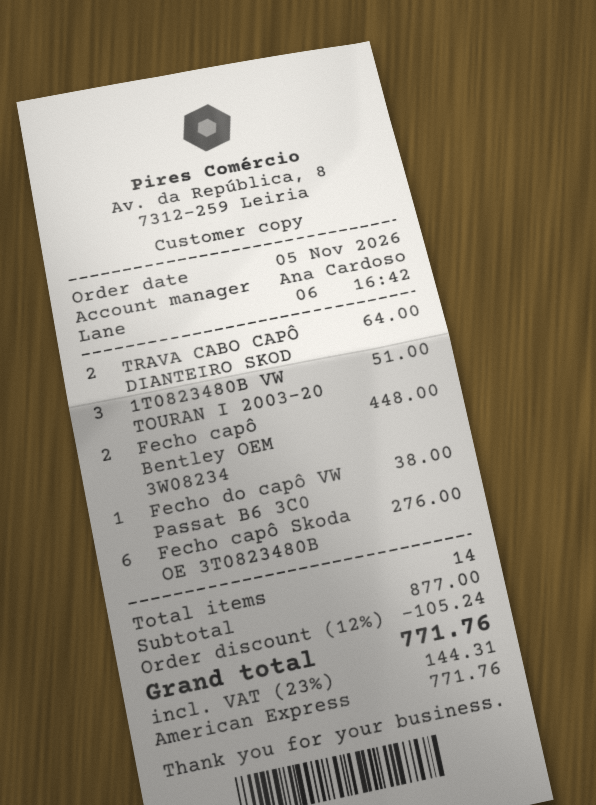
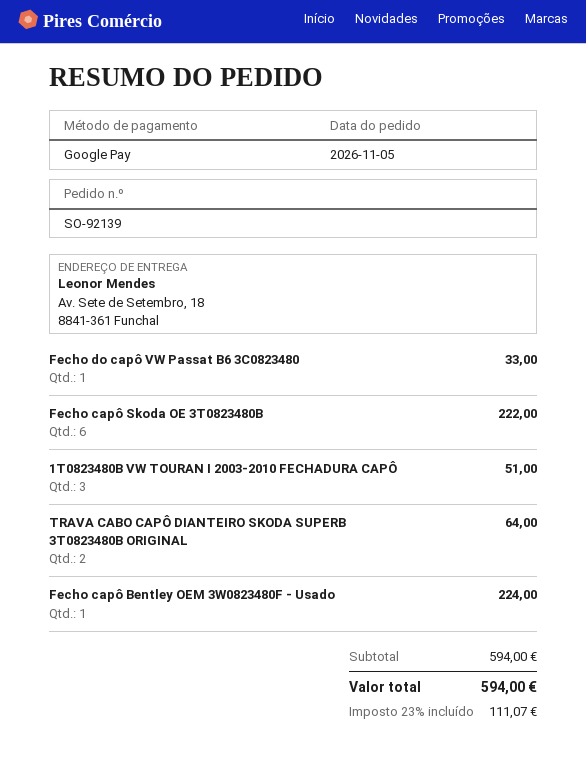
payment method: American Express -> Google Pay
Fecho capô Bentley OEM 3W08234: 2 for 448.00 -> 1 for 224.00
Fecho do capô VW Passat B6 3C0: 1 for 38.00 -> 1 for 33.00
Fecho capô Skoda OE 3T0823480B: 6 for 276.00 -> 6 for 222.00
subtotal: 877.00 -> 594.00
discount: 12% = 105.24 -> none
tax: 23% = 144.31 -> 23% = 111.07
total: 771.76 -> 594.00

